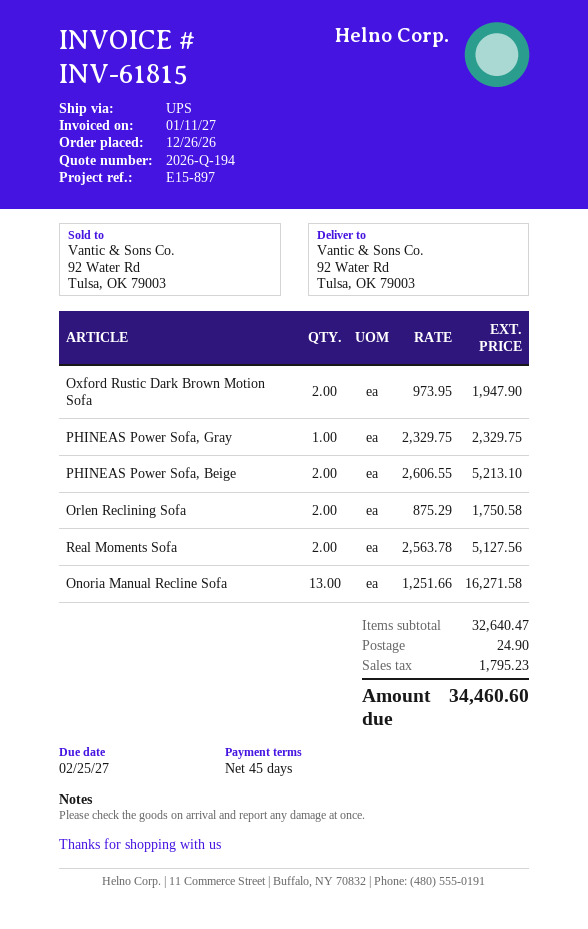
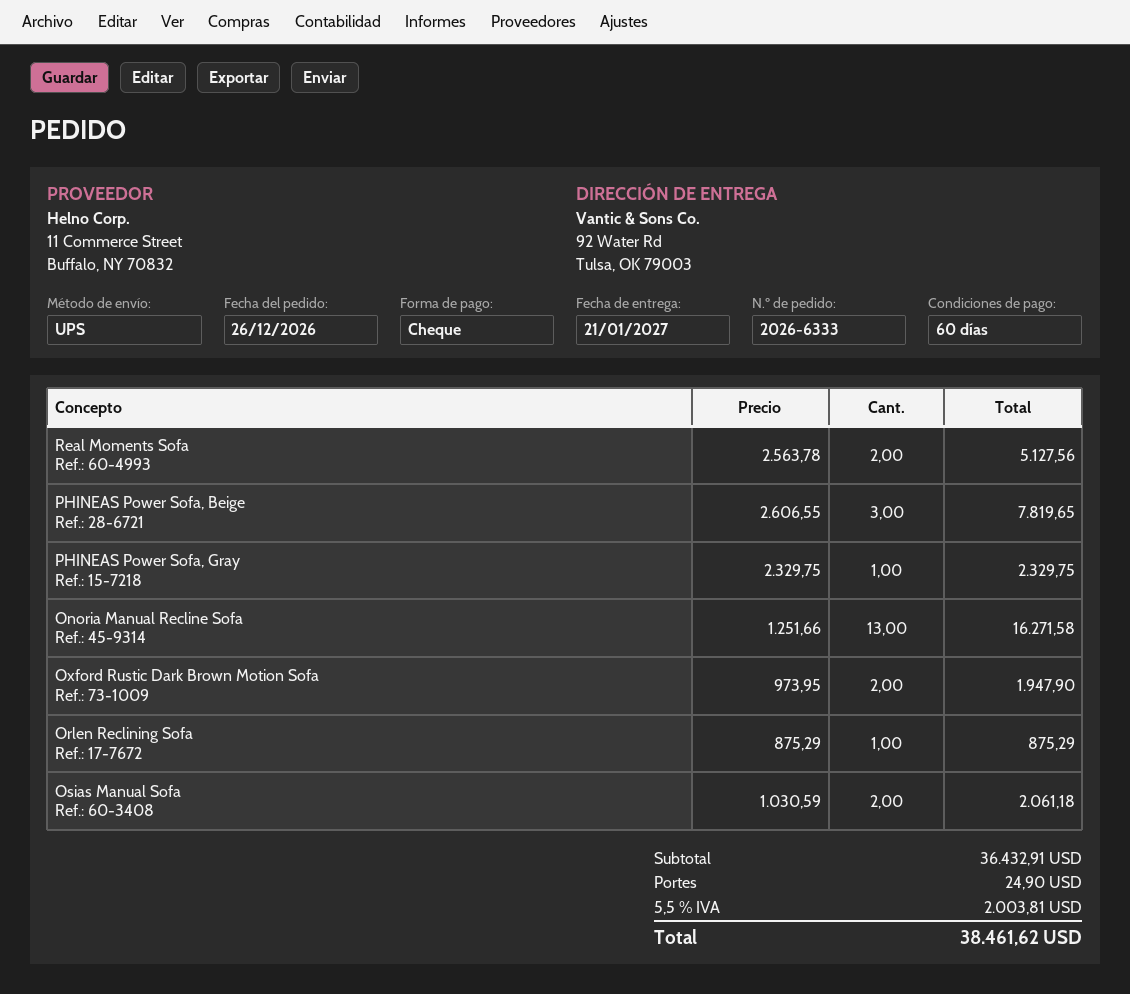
payment terms: 45 days -> 60 days
PHINEAS Power Sofa, Beige: 2 x 2606.55 = 5213.10 -> 3 x 2606.55 = 7819.65
Orlen Reclining Sofa: 2 x 875.29 = 1750.58 -> 1 x 875.29 = 875.29
Osias Manual Sofa: none -> 2 x 1030.59 = 2061.18
subtotal: 32640.47 -> 36432.91
tax: 1795.23 -> 2003.81
total: 34460.60 -> 38461.62

